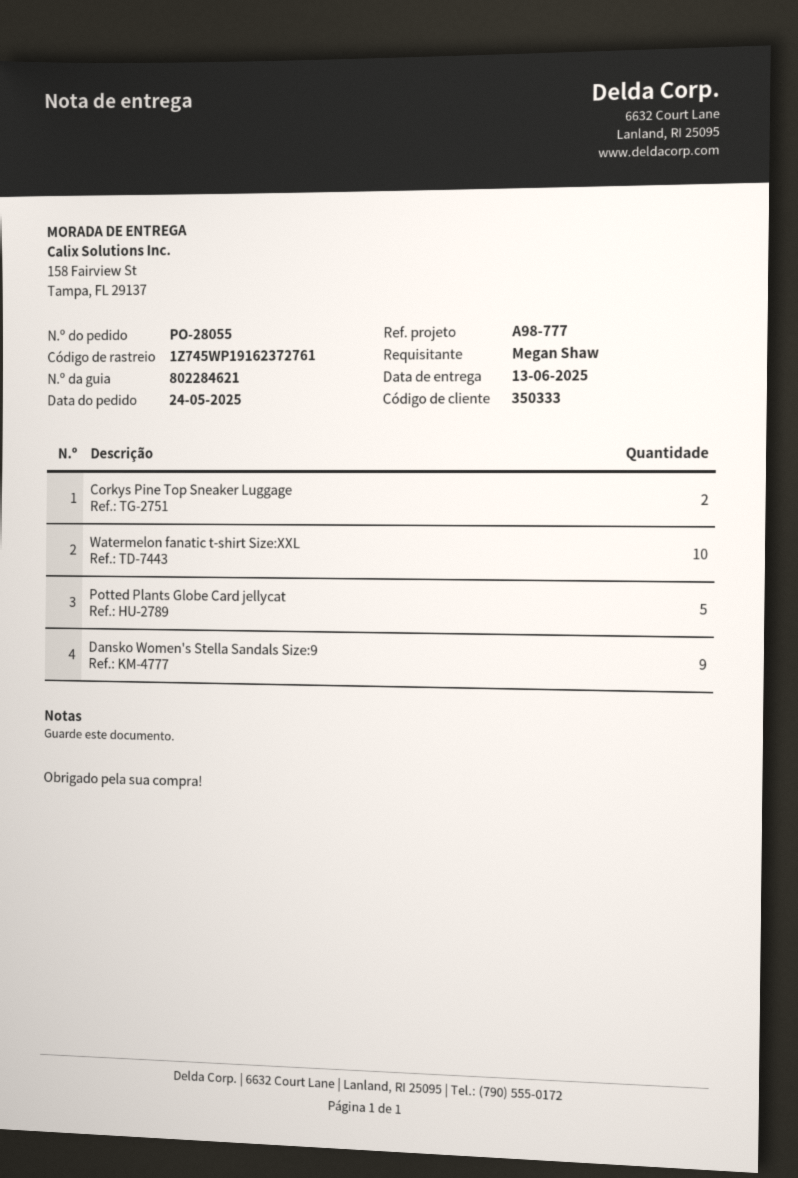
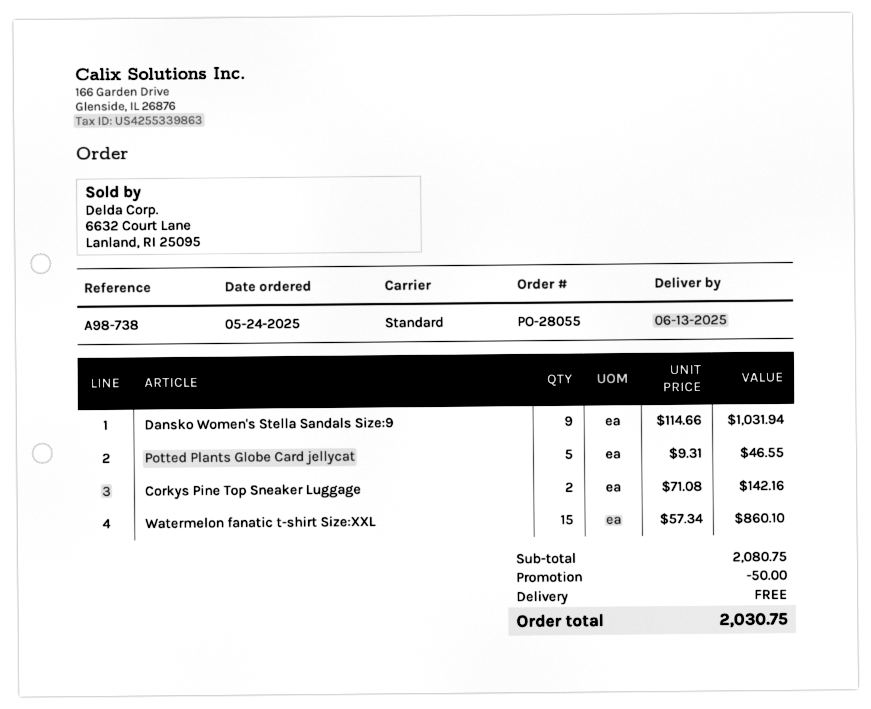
reference: A98-777 -> A98-738
Watermelon fanatic t-shirt Size:XXL: 10 -> 15

